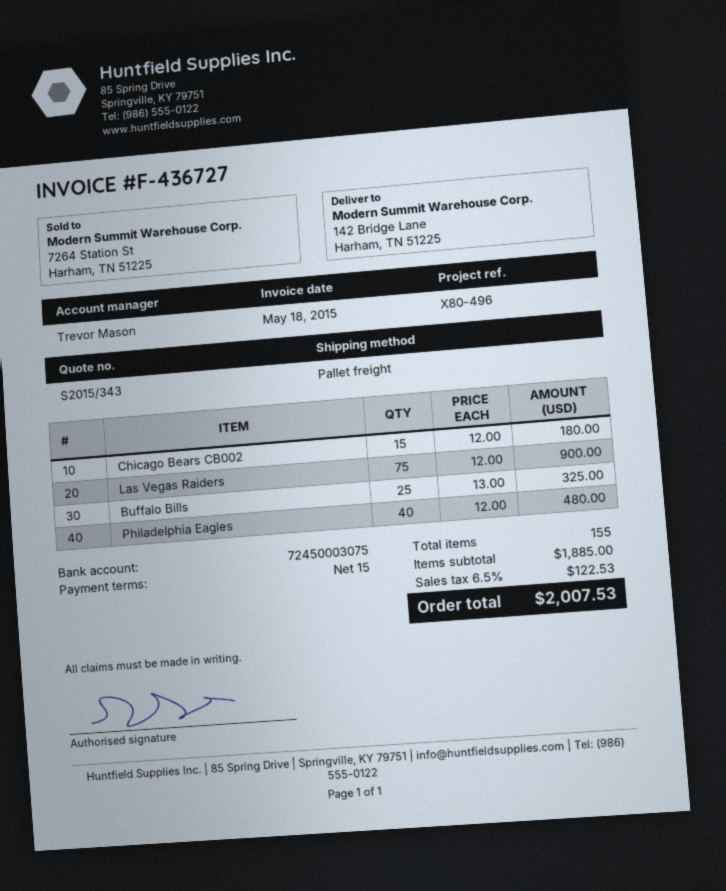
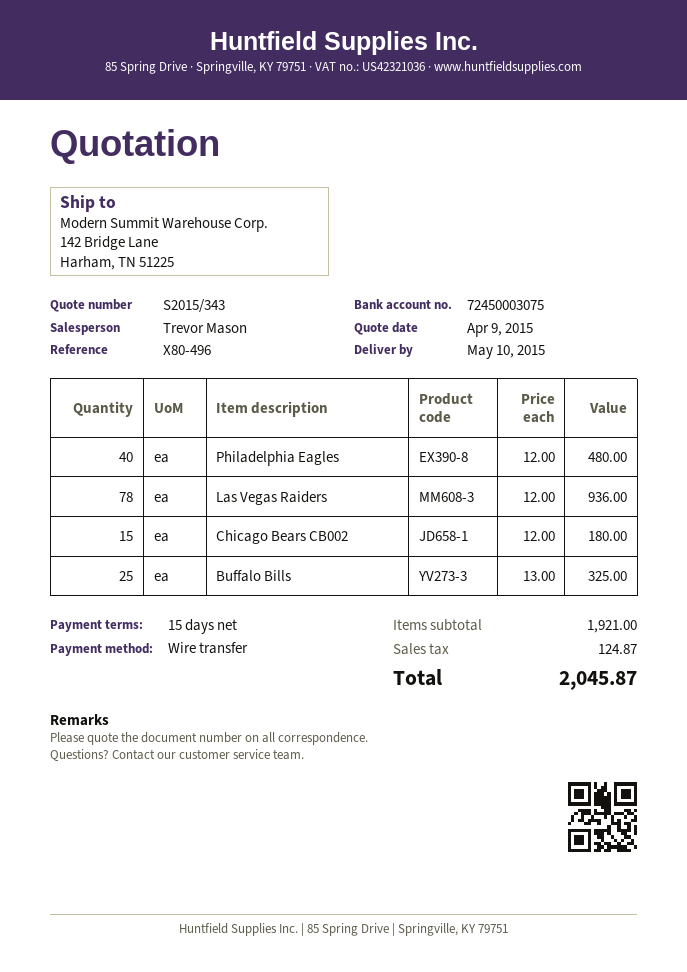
Las Vegas Raiders: 75 x 12.00 = 900.00 -> 78 x 12.00 = 936.00
subtotal: 1885.00 -> 1921.00
tax: 122.53 -> 124.87
total: 2007.53 -> 2045.87

